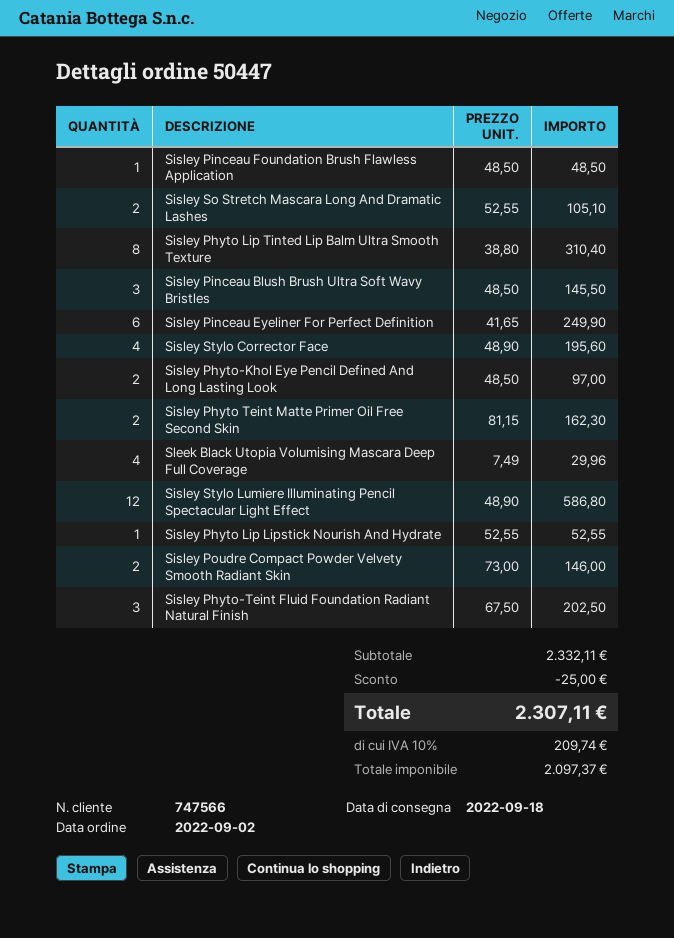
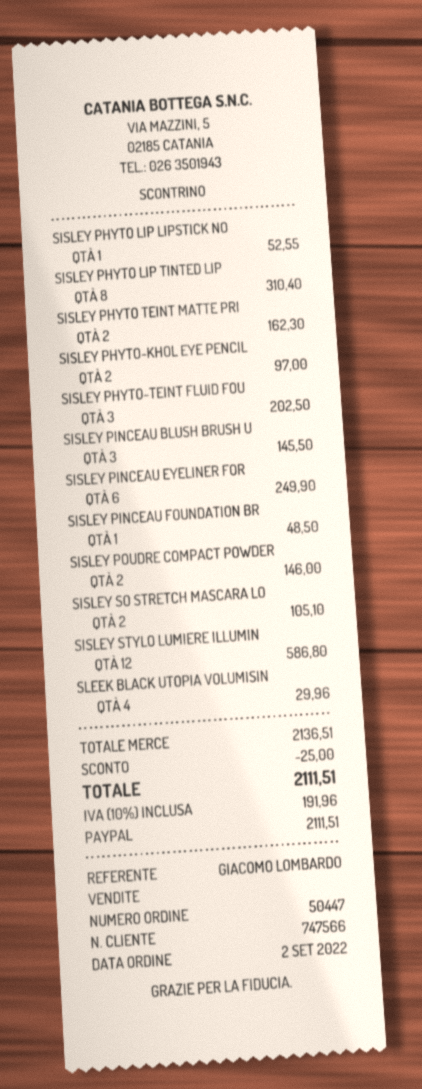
Sisley Stylo Corrector Face: 4 for 195.60 -> none
subtotal: 2332.11 -> 2136.51
tax: 10% = 209.74 -> 10% = 191.96
total: 2307.11 -> 2111.51

